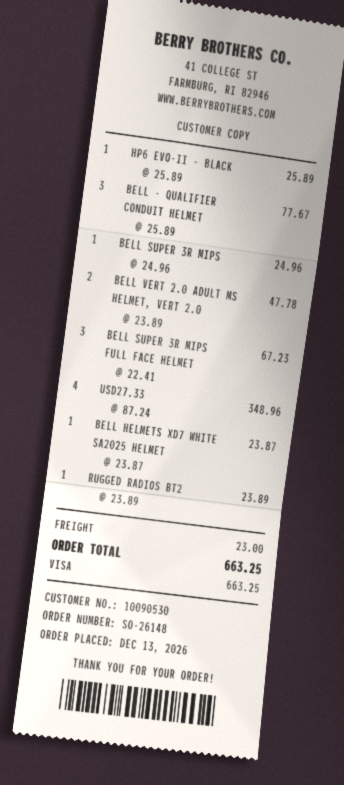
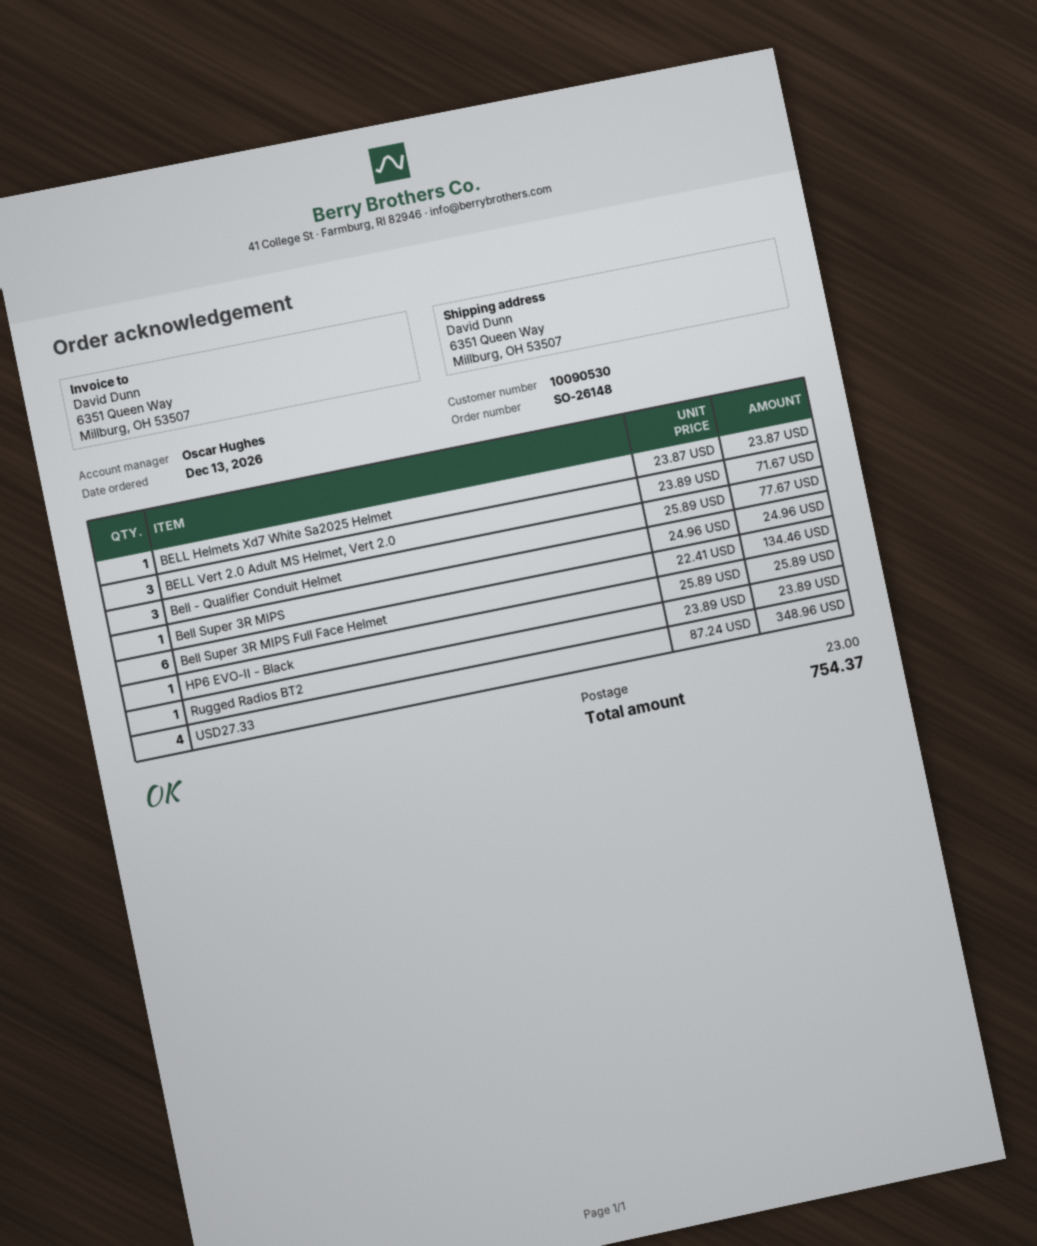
BELL VERT 2.0 ADULT MS HELMET, VERT 2.0: 2 x 23.89 = 47.78 -> 3 x 23.89 = 71.67
BELL SUPER 3R MIPS FULL FACE HELMET: 3 x 22.41 = 67.23 -> 6 x 22.41 = 134.46
total: 663.25 -> 754.37

